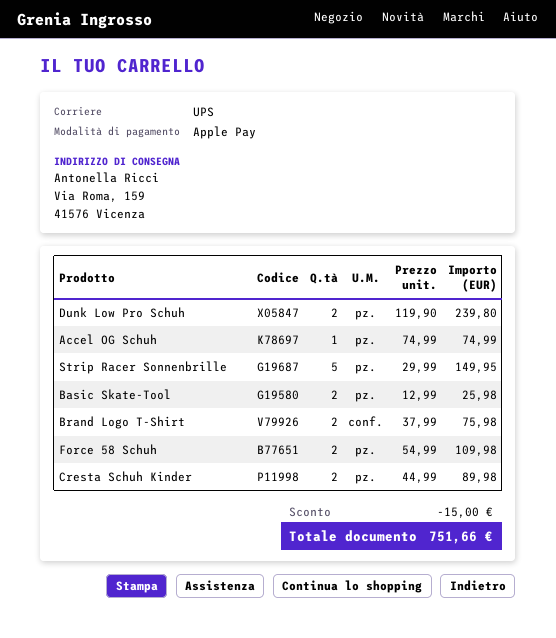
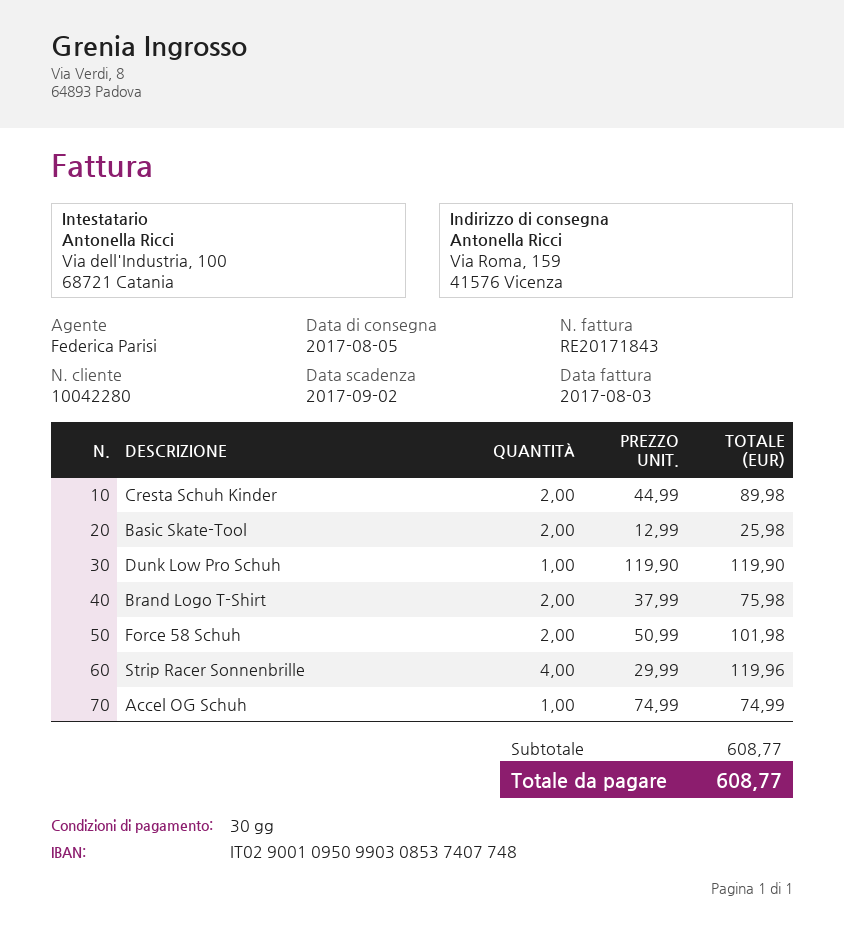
Dunk Low Pro Schuh: 2 x 119.90 = 239.80 -> 1 x 119.90 = 119.90
Strip Racer Sonnenbrille: 5 x 29.99 = 149.95 -> 4 x 29.99 = 119.96
Force 58 Schuh: 2 x 54.99 = 109.98 -> 2 x 50.99 = 101.98
discount: 15.00 -> none
total: 751.66 -> 608.77

